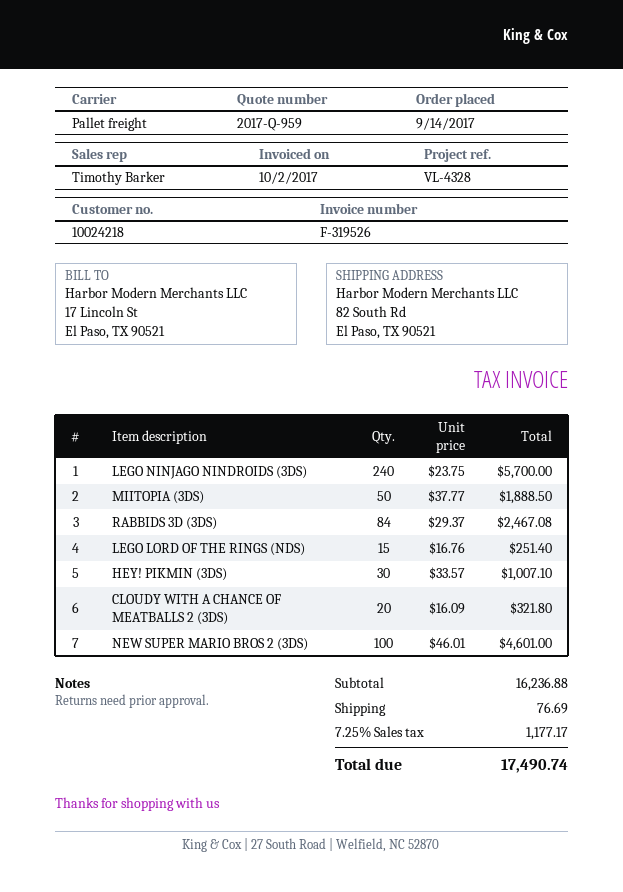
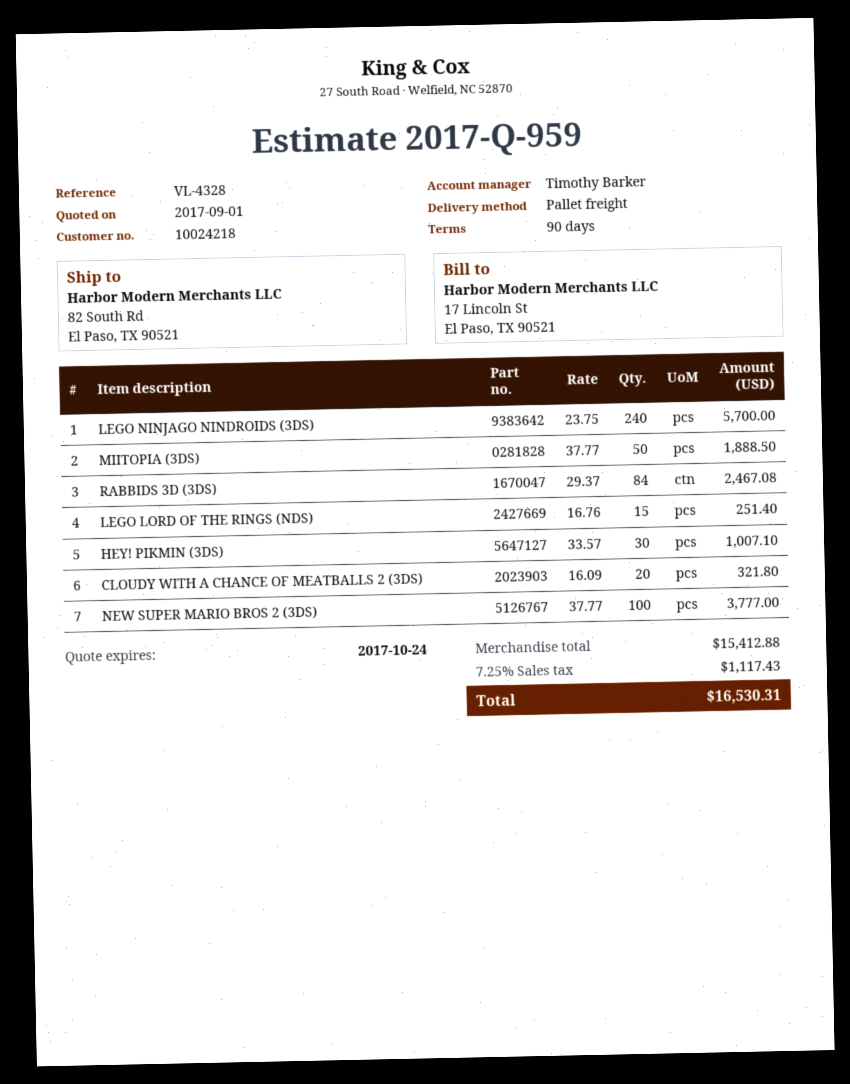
NEW SUPER MARIO BROS 2 (3DS): 100 x 46.01 = 4601.00 -> 100 x 37.77 = 3777.00
subtotal: 16236.88 -> 15412.88
shipping: 76.69 -> none
tax: 7.25% = 1177.17 -> 7.25% = 1117.43
total: 17490.74 -> 16530.31

